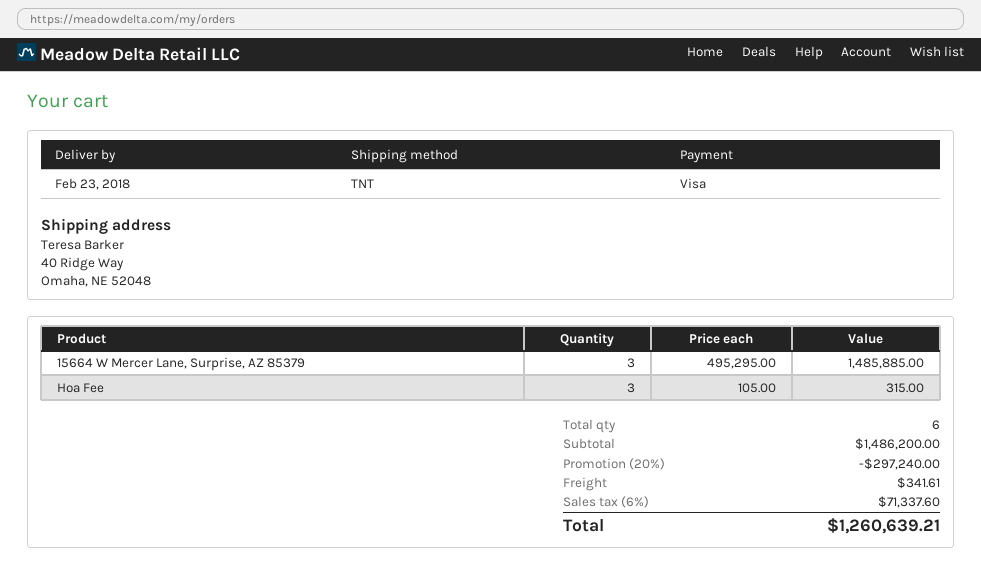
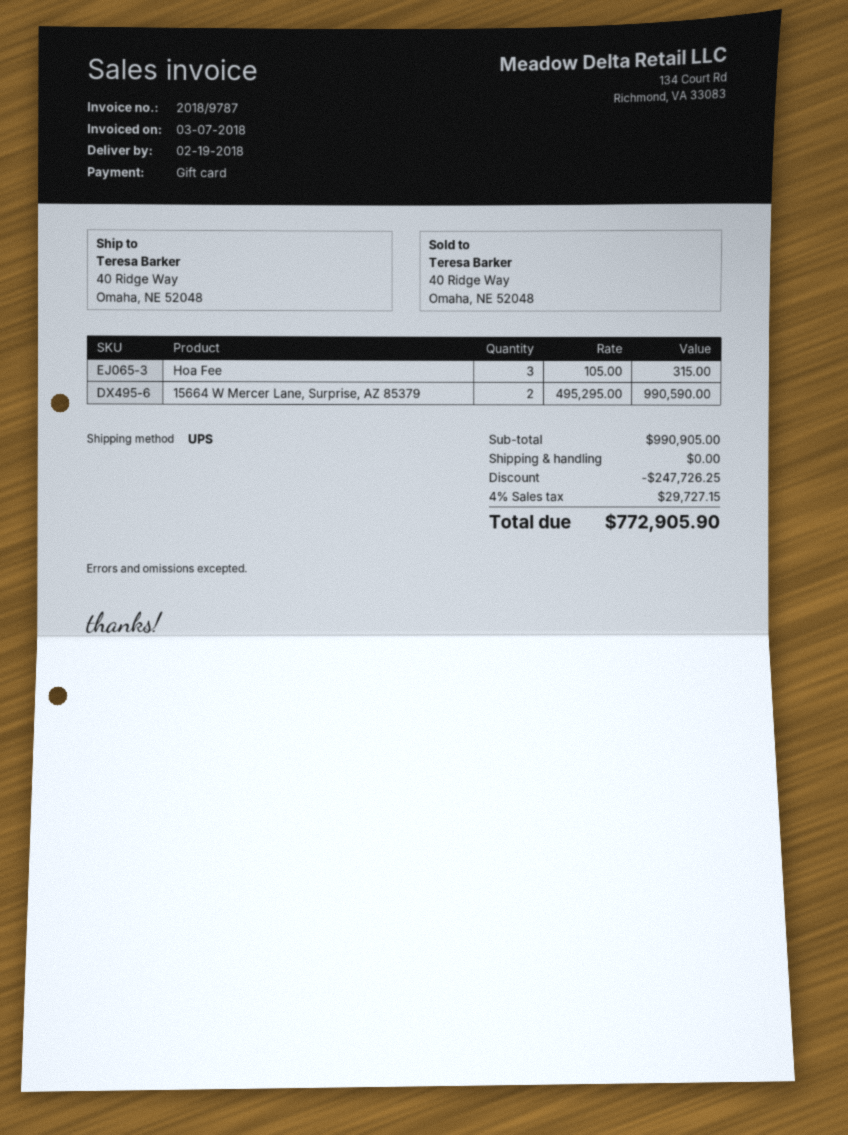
delivery date: 2018-02-23 -> 2018-02-19
payment method: Visa -> gift card
shipping method: TNT -> UPS
15664 W Mercer Lane, Surprise, AZ 85379: 3 x 495295.00 = 1485885.00 -> 2 x 495295.00 = 990590.00
subtotal: 1486200.00 -> 990905.00
discount: 297240.00 -> 247726.25
shipping: 341.61 -> 0.00
tax: 6% = 71337.60 -> 4% = 29727.15
total: 1260639.21 -> 772905.90

